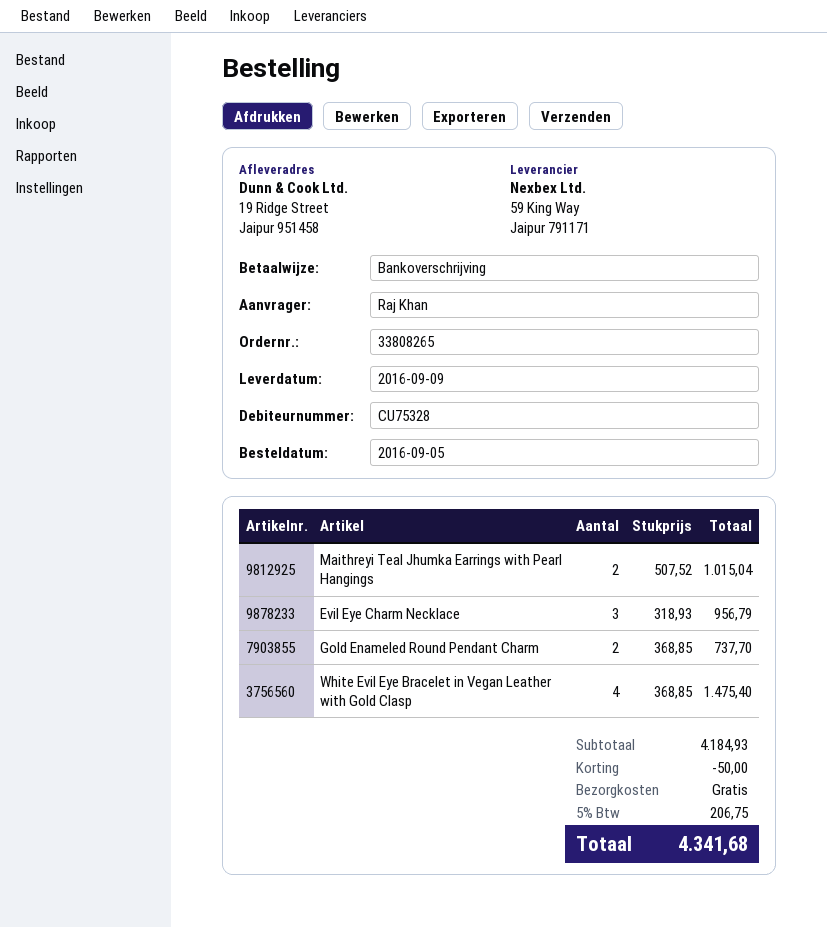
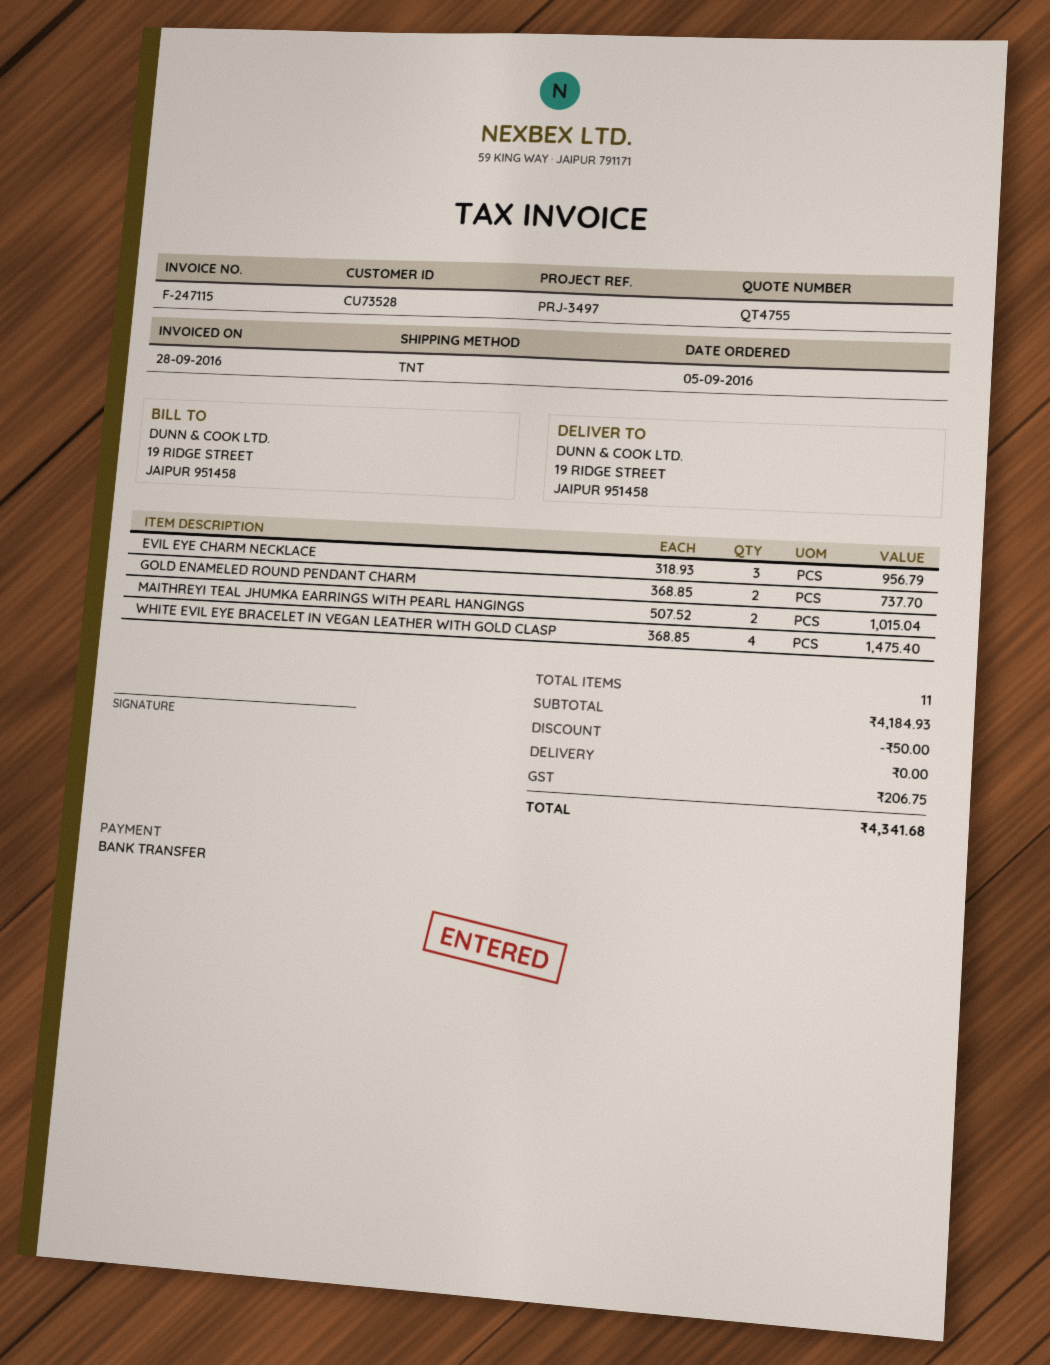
customer number: CU75328 -> CU73528

